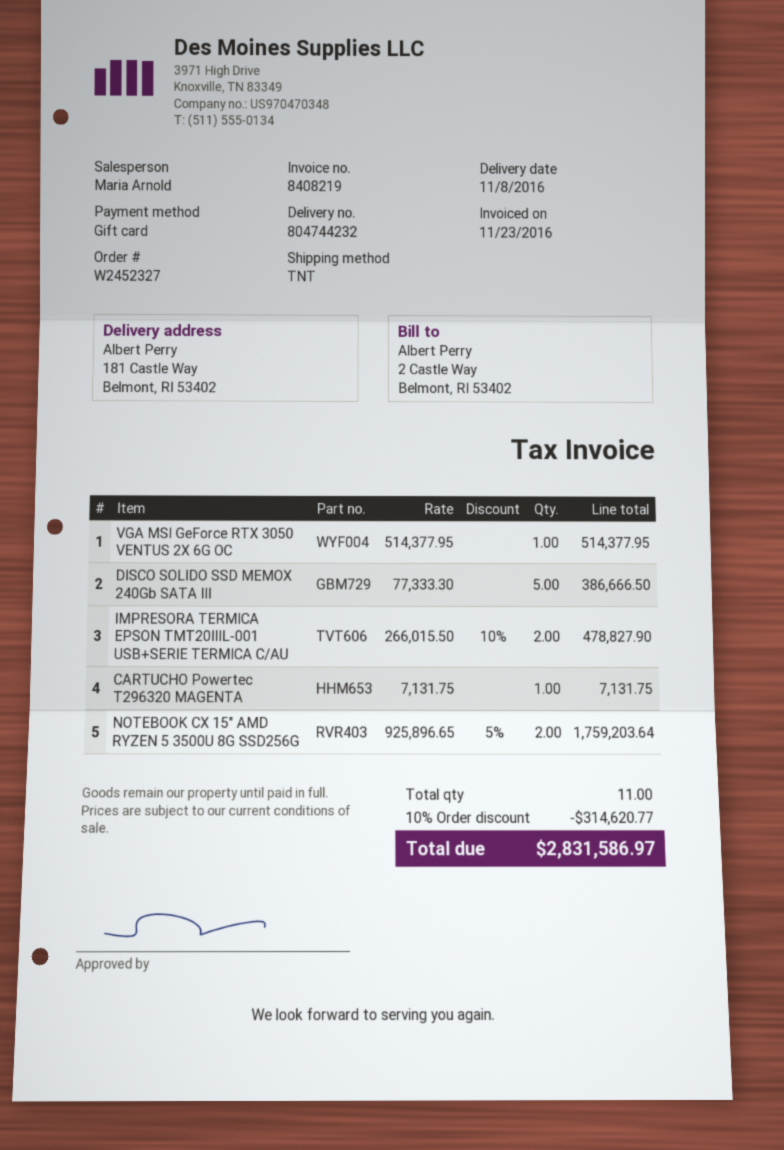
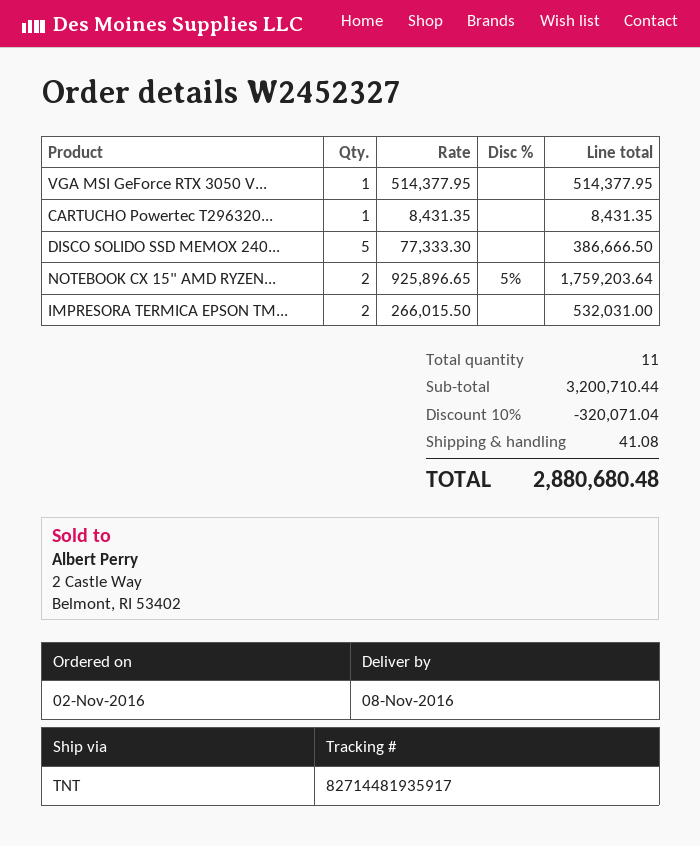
IMPRESORA TERMICA EPSON TMT20IIIL-001 USB+SERIE TERMICA C/AU: 2 x 266015.50 - 10% = 478827.90 -> 2 x 266015.50 = 532031.00
CARTUCHO Powertec T296320 MAGENTA: 1 x 7131.75 = 7131.75 -> 1 x 8431.35 = 8431.35
discount: 10% = 314620.77 -> 10% = 320071.04
shipping: none -> 41.08
total: 2831586.97 -> 2880680.48

